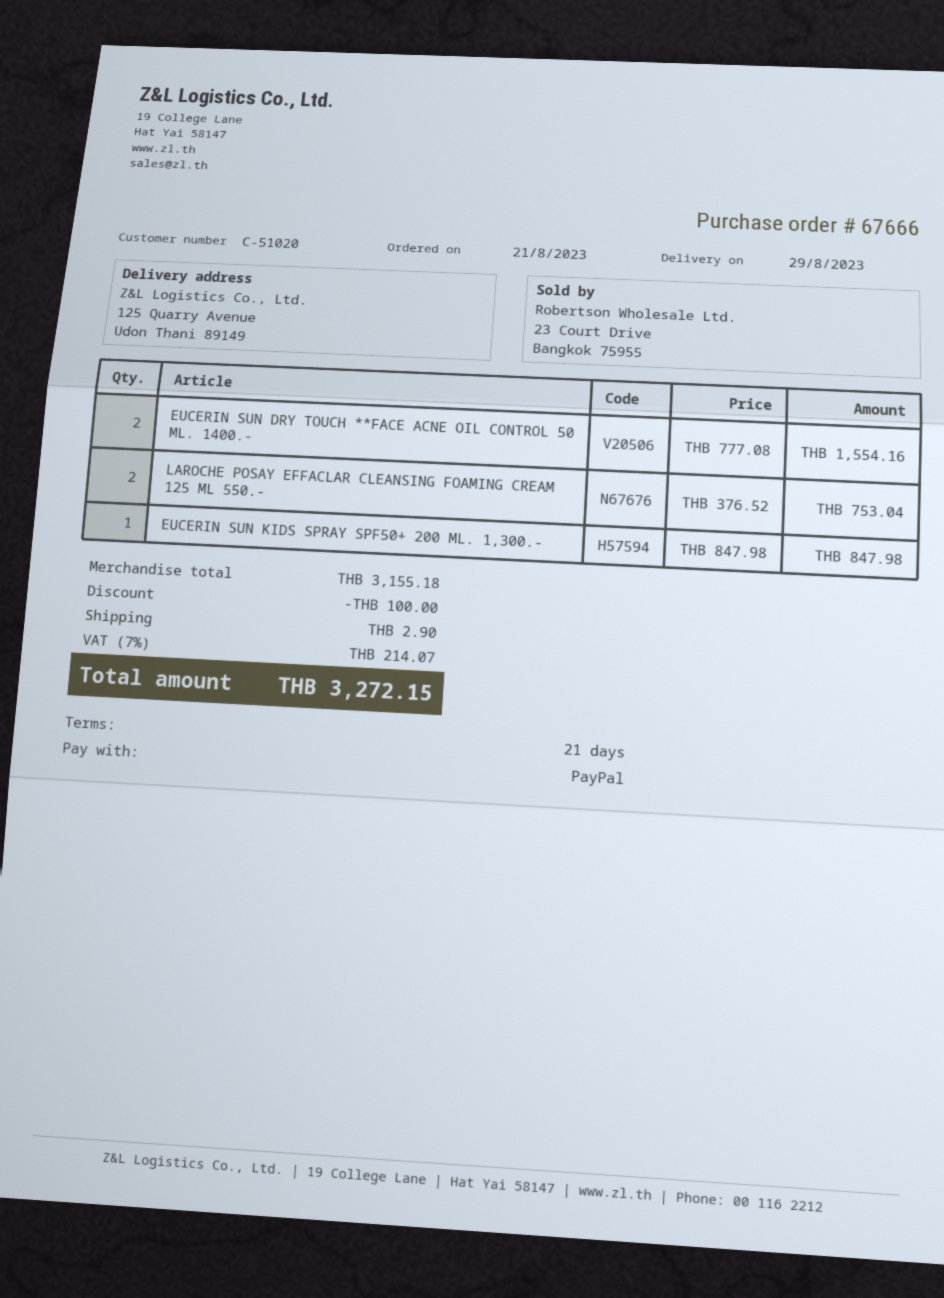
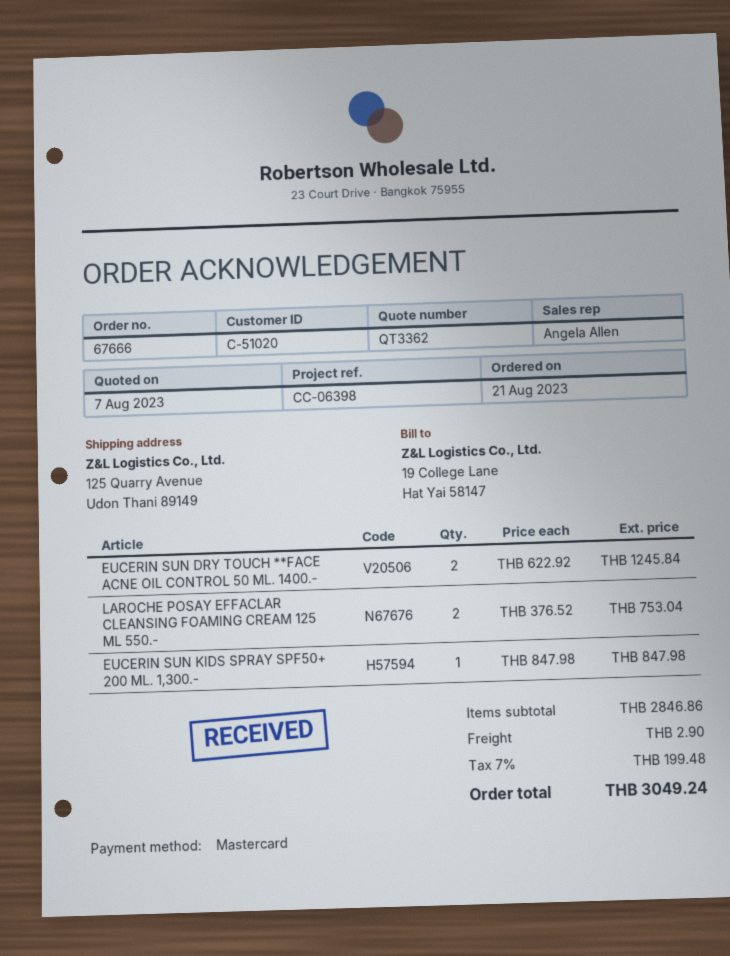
payment method: PayPal -> Mastercard
EUCERIN SUN DRY TOUCH **FACE ACNE OIL CONTROL 50 ML. 1400.-: 2 x 777.08 = 1554.16 -> 2 x 622.92 = 1245.84
subtotal: 3155.18 -> 2846.86
discount: 100.00 -> none
tax: 7% = 214.07 -> 7% = 199.48
total: 3272.15 -> 3049.24

